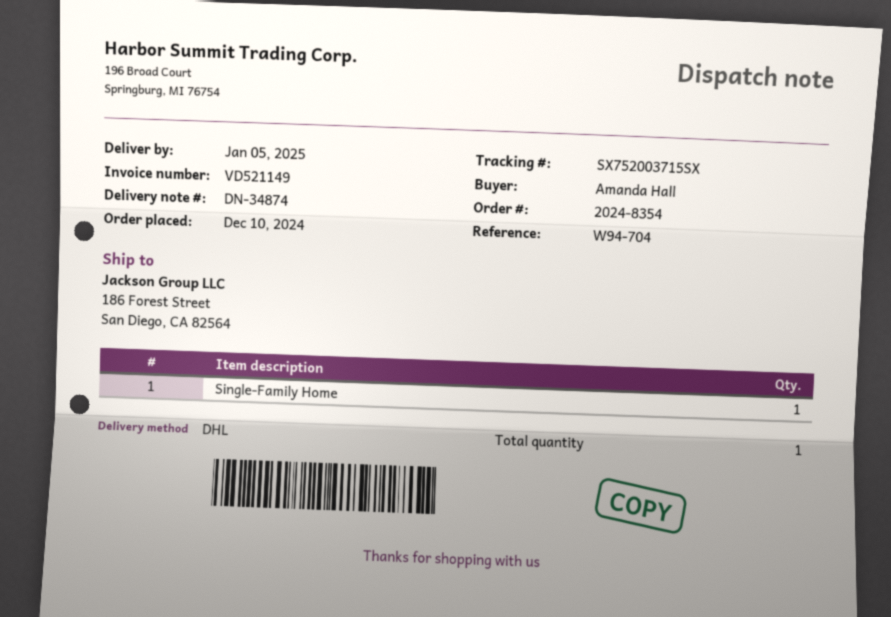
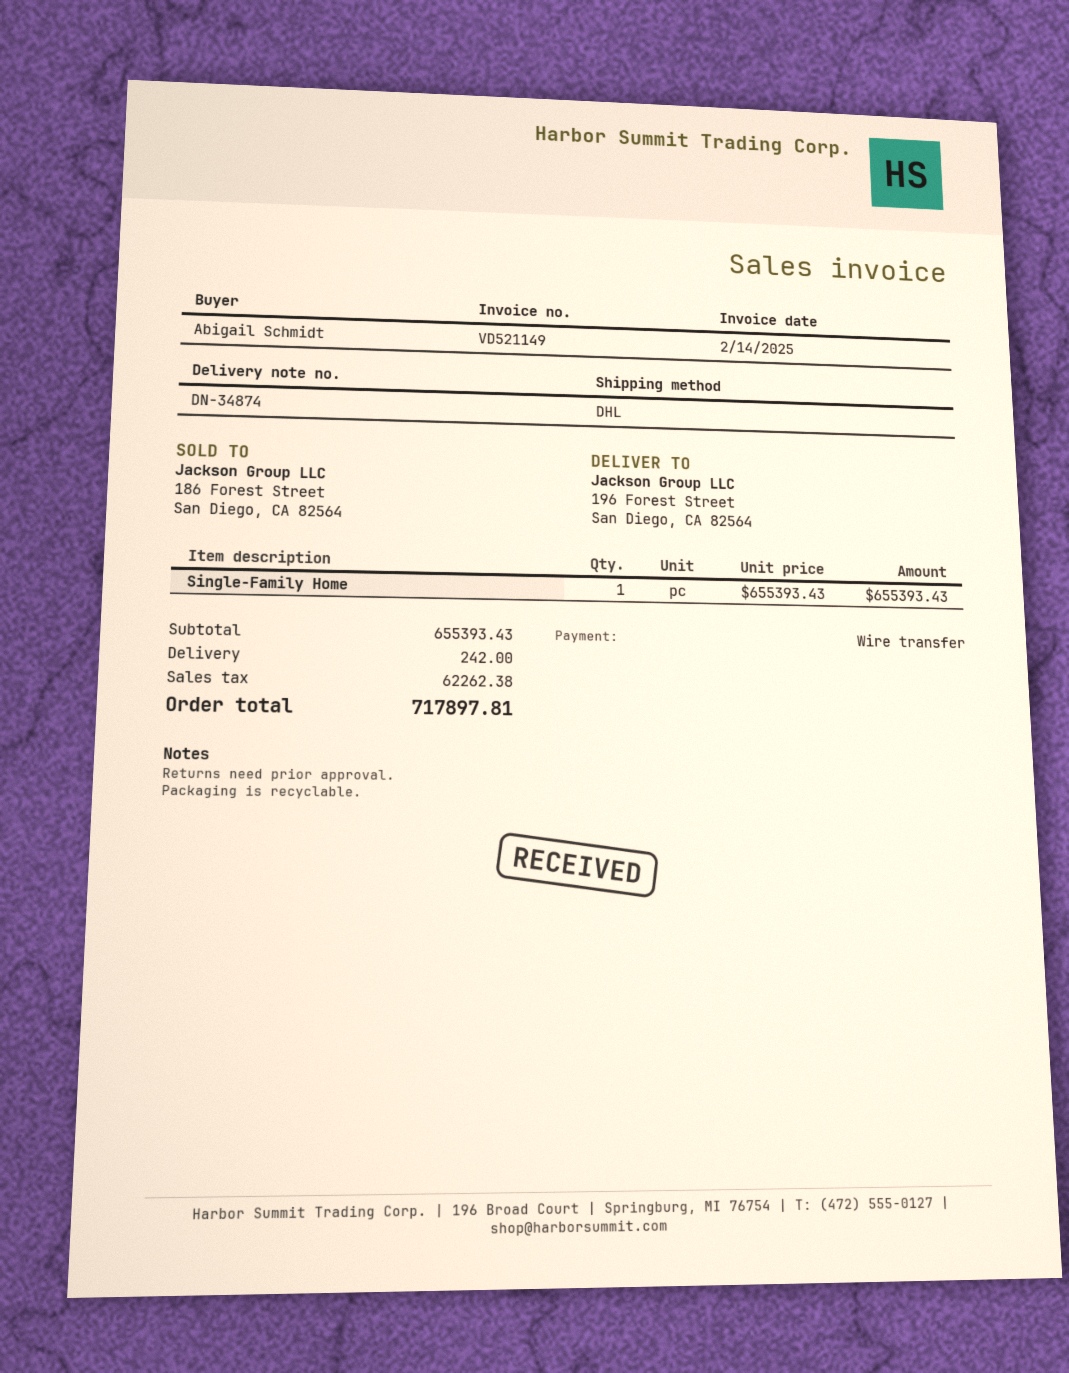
ordered by: Amanda Hall -> Abigail Schmidt
ship to: 186 Forest Street, San Diego, CA 82564 -> 196 Forest Street, San Diego, CA 82564

